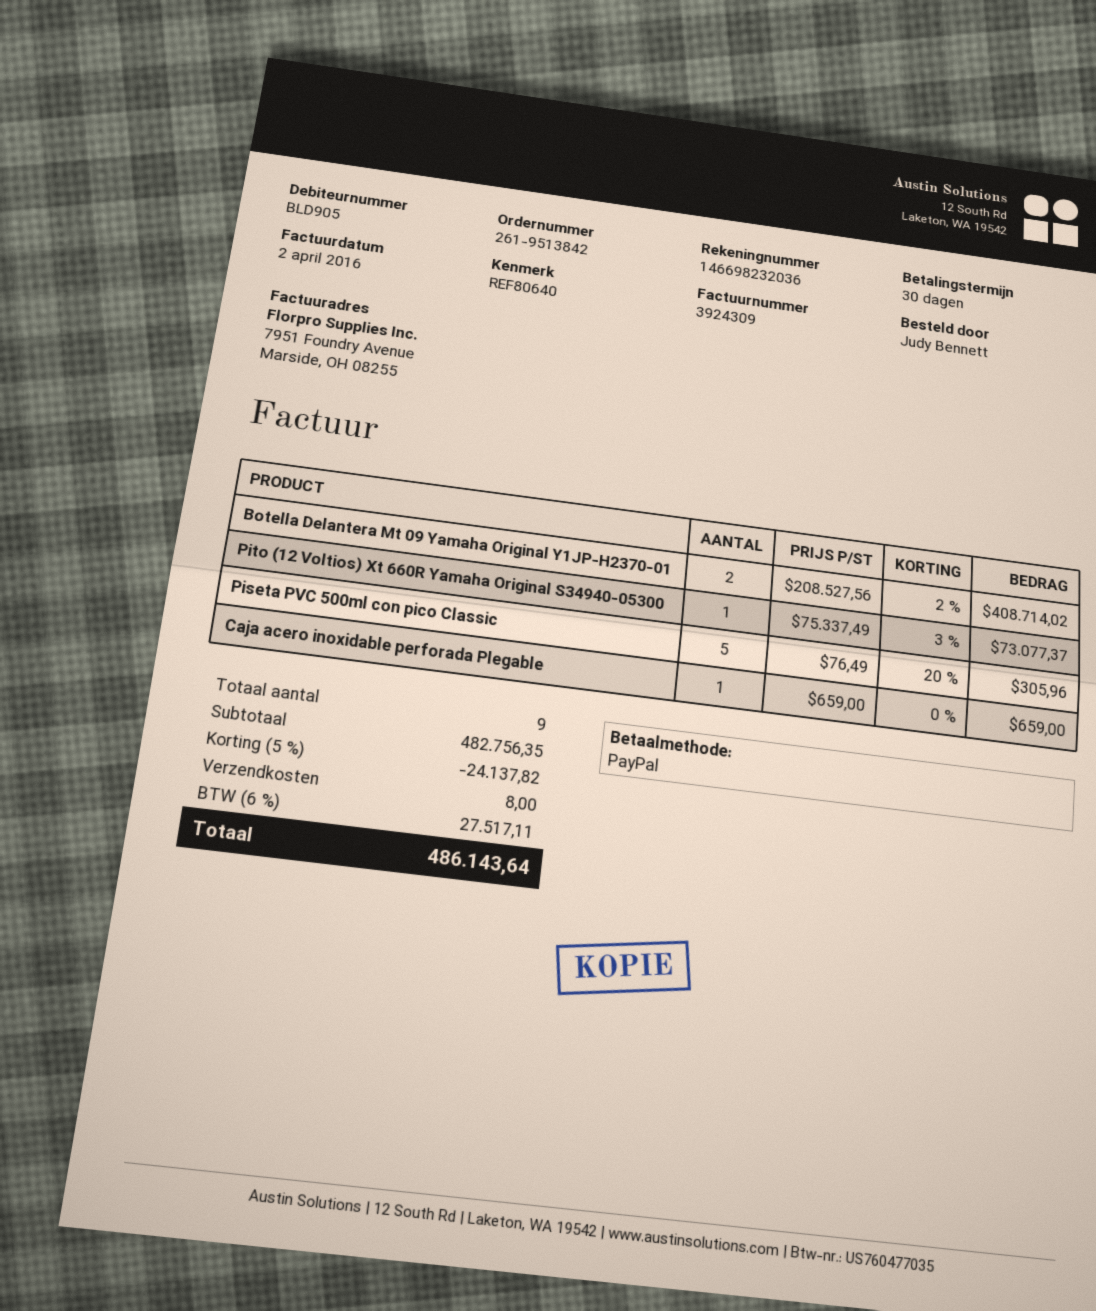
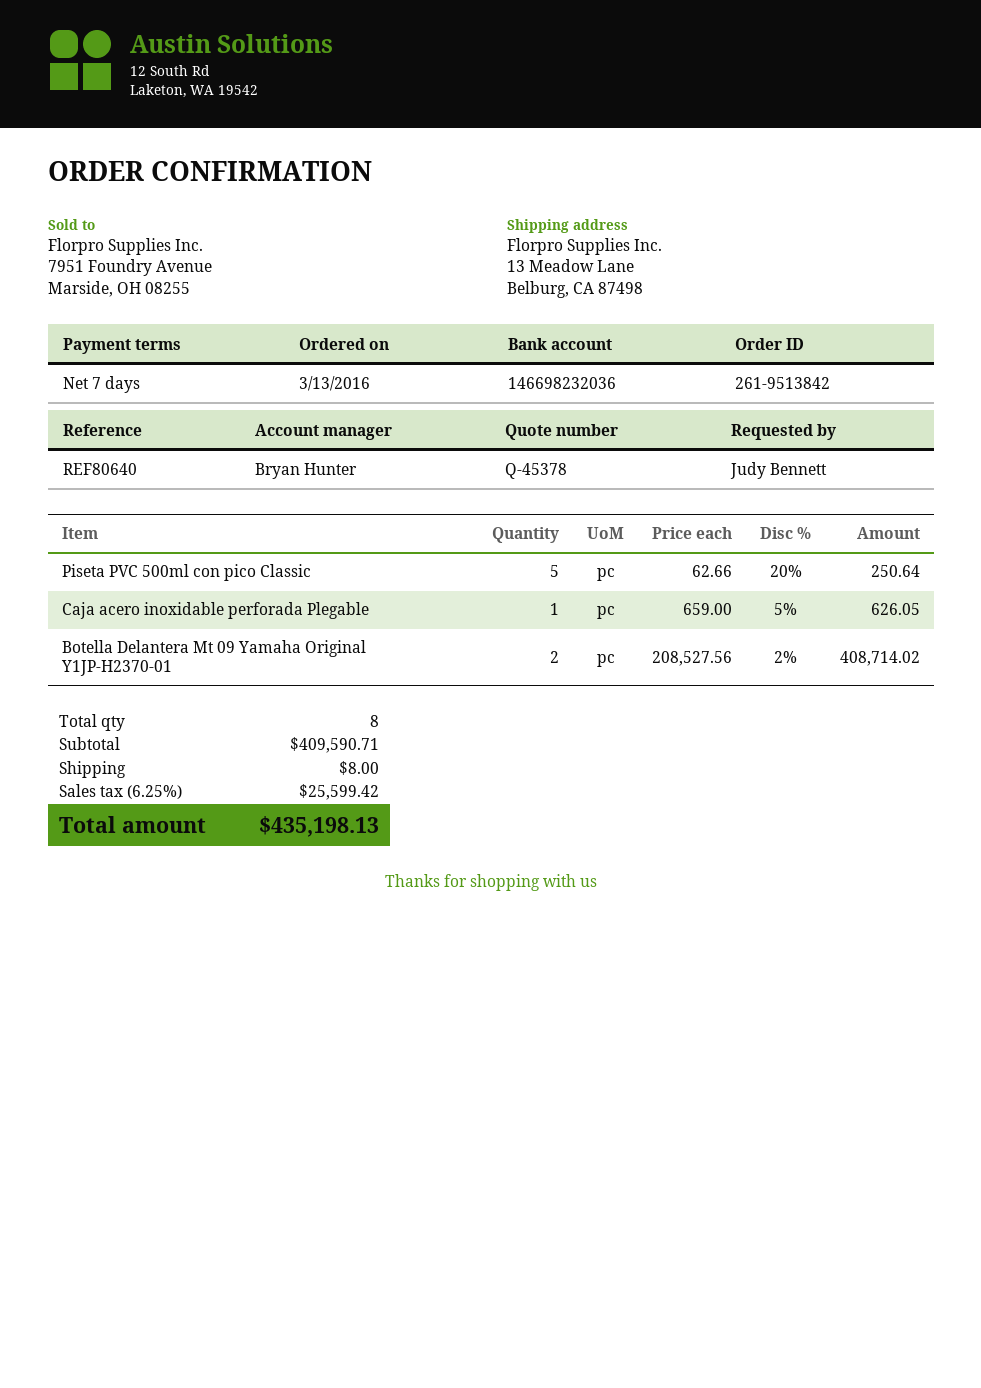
payment terms: 30 days -> 7 days
Pito (12 Voltios) Xt 660R Yamaha Original S34940-05300: 1 x 75337.49 - 3% = 73077.37 -> none
Piseta PVC 500ml con pico Classic: 5 x 76.49 - 20% = 305.96 -> 5 x 62.66 - 20% = 250.64
Caja acero inoxidable perforada Plegable: 1 x 659.00 = 659.00 -> 1 x 659.00 - 5% = 626.05
total quantity: 9 -> 8
subtotal: 482756.35 -> 409590.71
discount: 5% = 24137.82 -> none
tax: 6% = 27517.11 -> 6.25% = 25599.42
total: 486143.64 -> 435198.13

